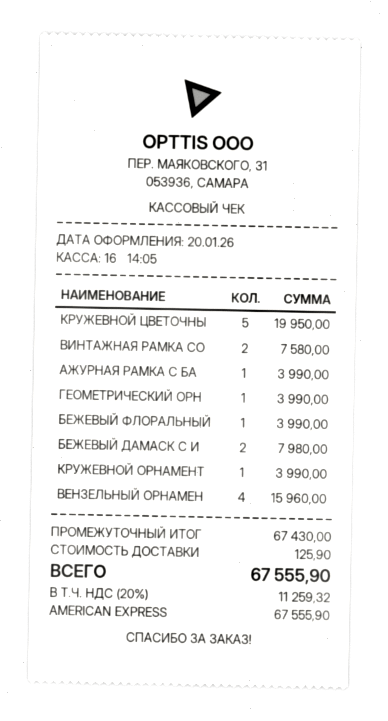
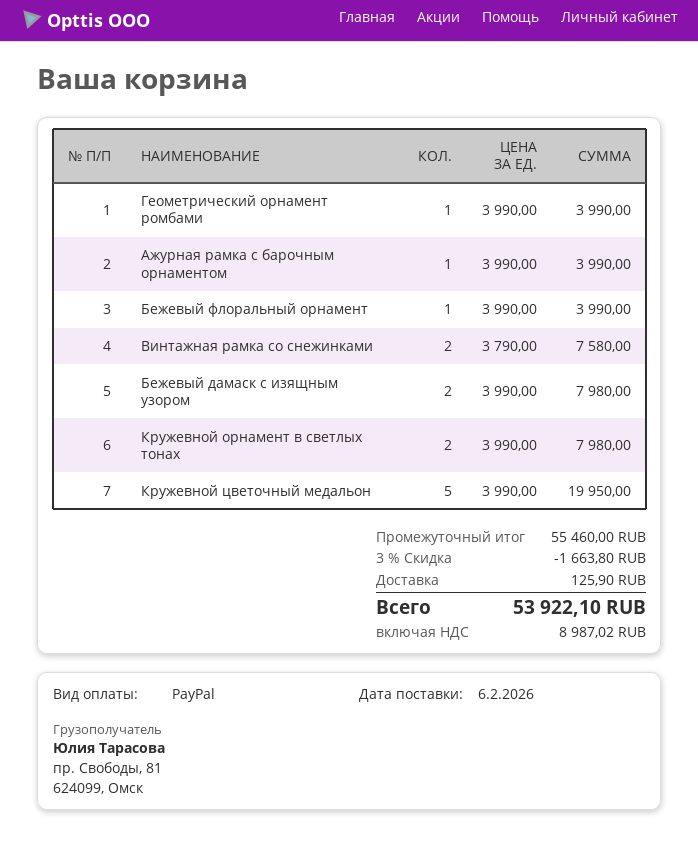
payment method: American Express -> PayPal
КРУЖЕВНОЙ ОРНАМЕНТ: 1 for 3990.00 -> 2 for 7980.00
ВЕНЗЕЛЬНЫЙ ОРНАМЕН: 4 for 15960.00 -> none
subtotal: 67430.00 -> 55460.00
discount: none -> 3% = 1663.80
tax: 11259.32 -> 8987.02
total: 67555.90 -> 53922.10

